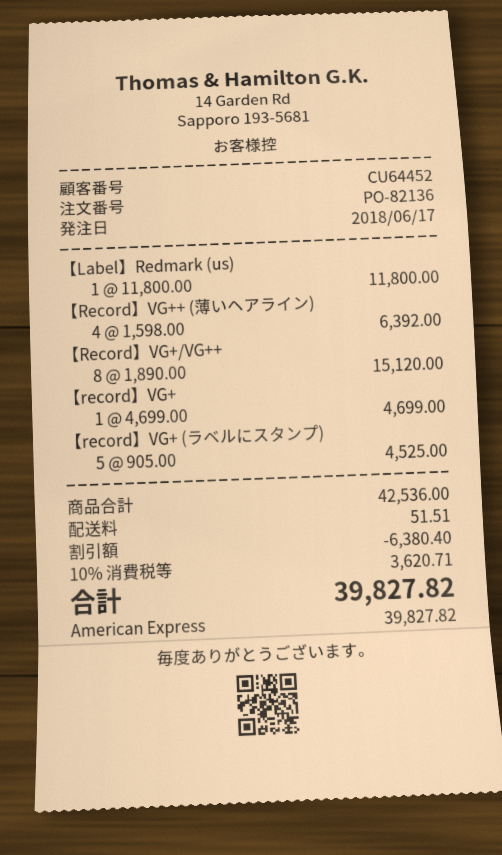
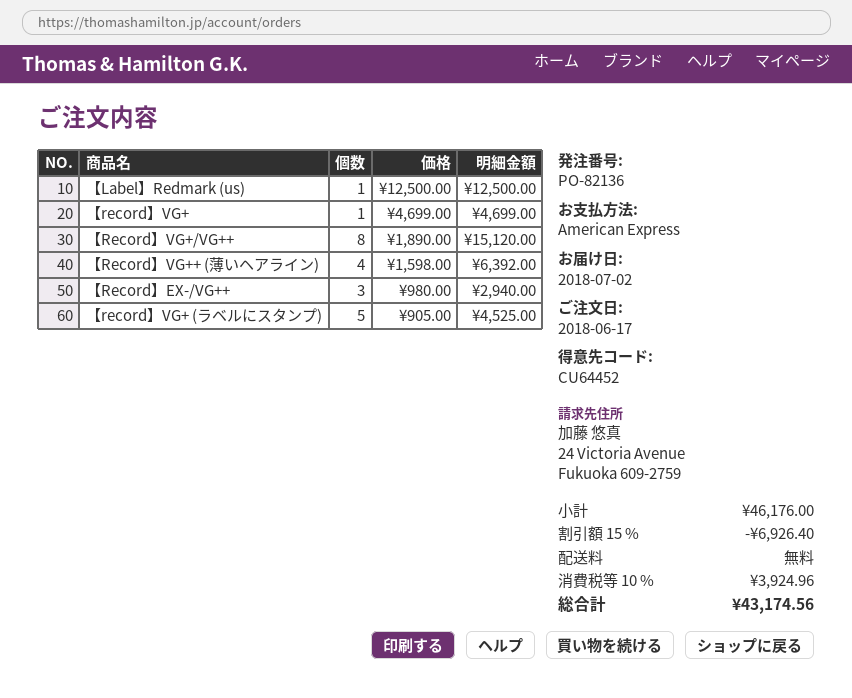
【Label】Redmark (us): 1 x 11800.00 = 11800.00 -> 1 x 12500.00 = 12500.00
【Record】EX-/VG++: none -> 3 x 980.00 = 2940.00
subtotal: 42536.00 -> 46176.00
discount: 6380.40 -> 6926.40
shipping: 51.51 -> 0.00
tax: 10% = 3620.71 -> 10% = 3924.96
total: 39827.82 -> 43174.56

